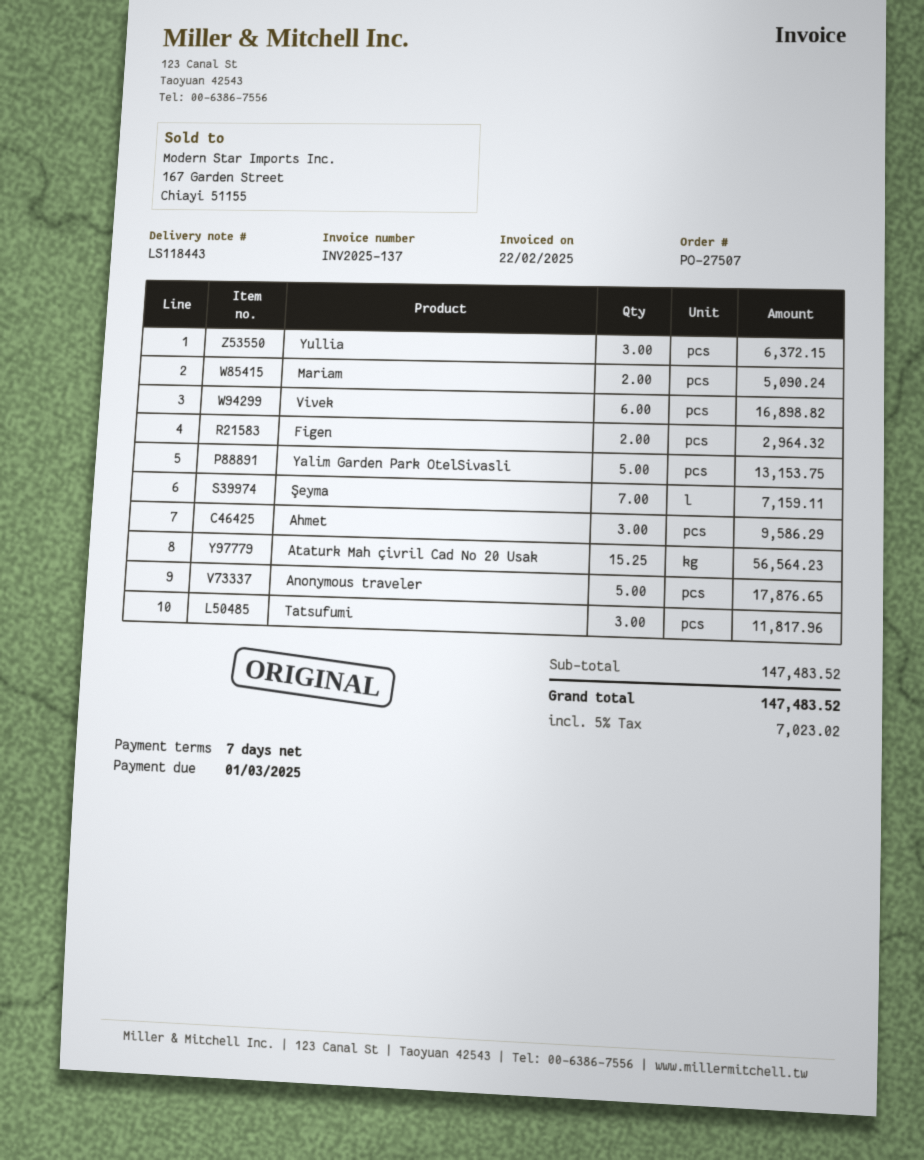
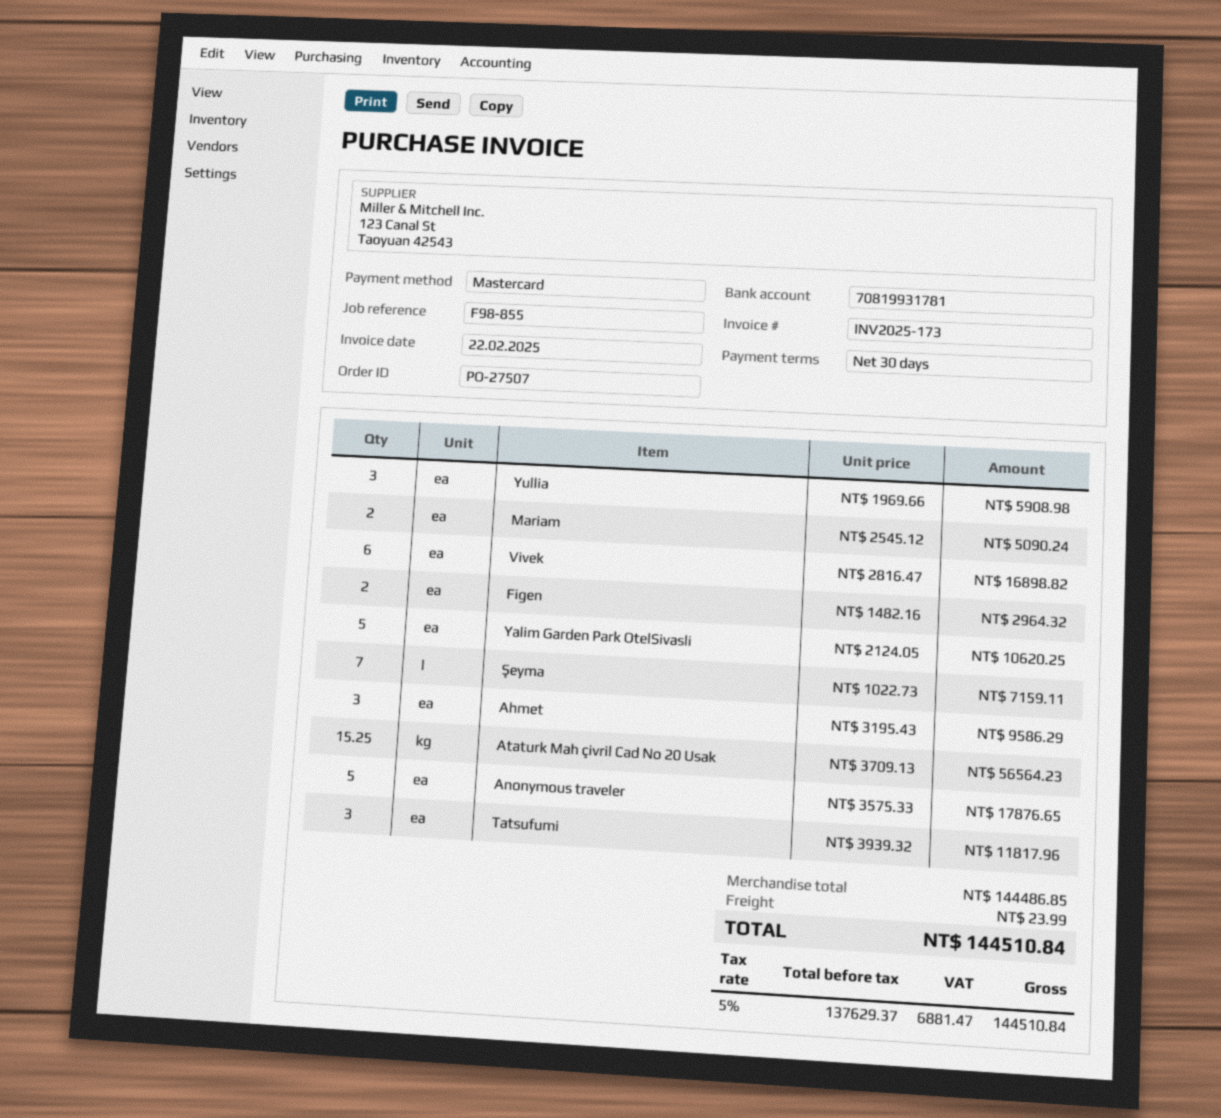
invoice number: INV2025-137 -> INV2025-173
payment terms: 7 days -> 30 days
Yullia: 3 for 6372.15 -> 3 for 5908.98
Yalim Garden Park OtelSivasli: 5 for 13153.75 -> 5 for 10620.25
subtotal: 147483.52 -> 144486.85
shipping: none -> 23.99
tax: 5% = 7023.02 -> 5% = 6881.47
total: 147483.52 -> 144510.84

